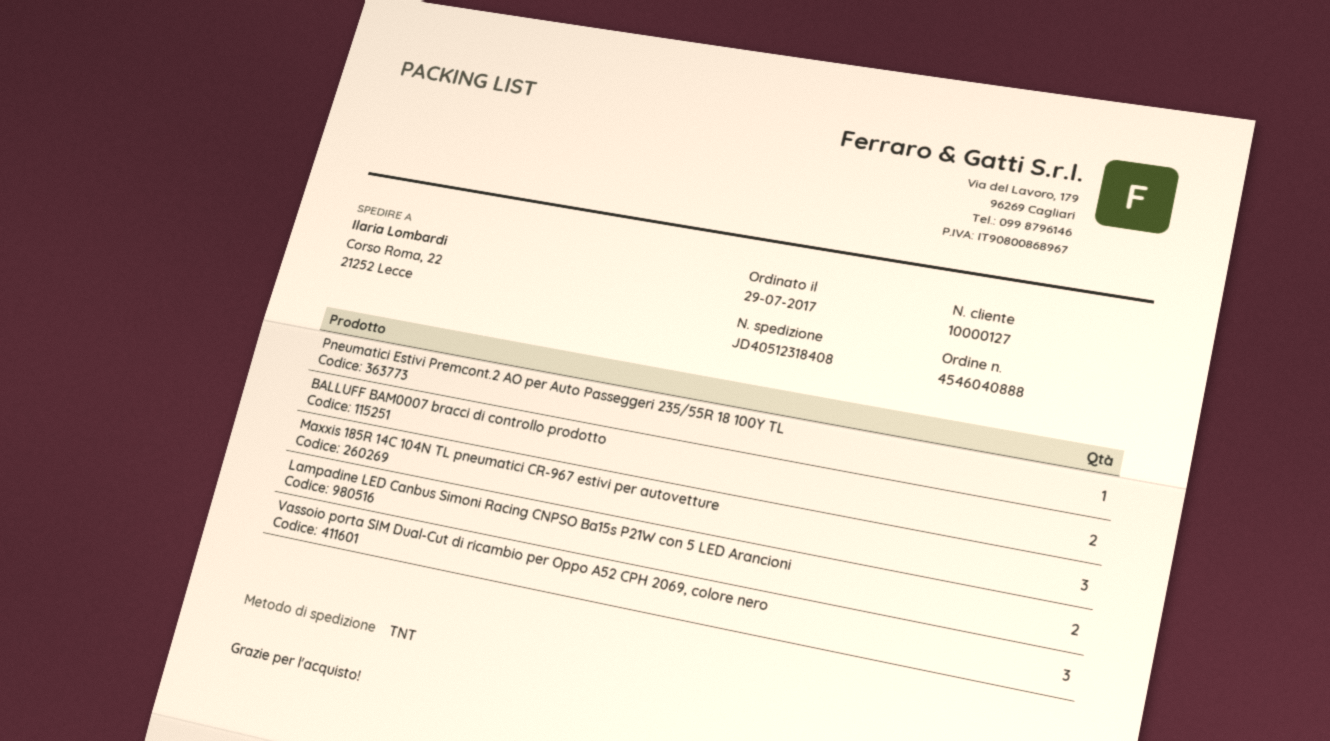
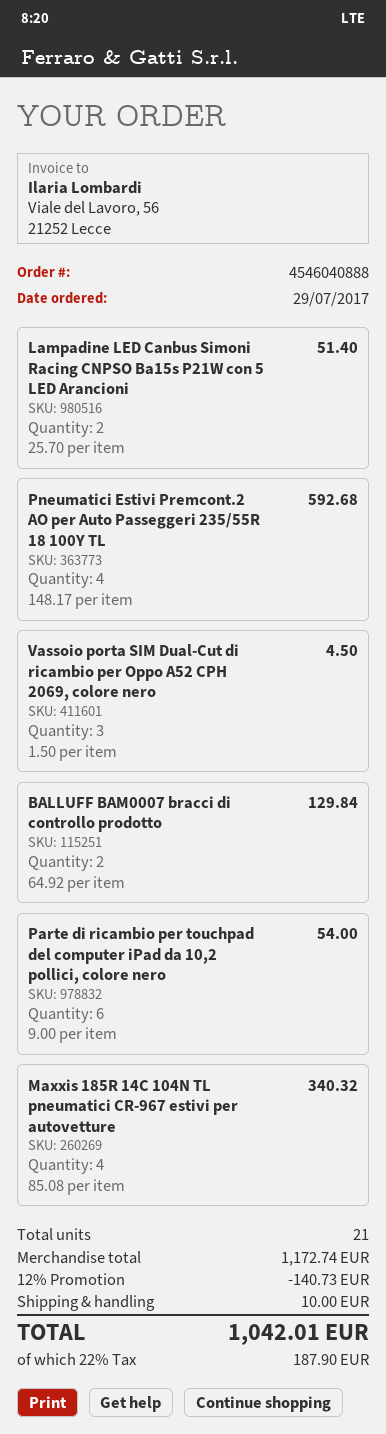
Pneumatici Estivi Premcont.2 AO per Auto Passeggeri 235/55R 18 100Y TL: 1 -> 4
Maxxis 185R 14C 104N TL pneumatici CR-967 estivi per autovetture: 3 -> 4
Parte di ricambio per touchpad del computer iPad da 10,2 pollici, colore nero: none -> 6

